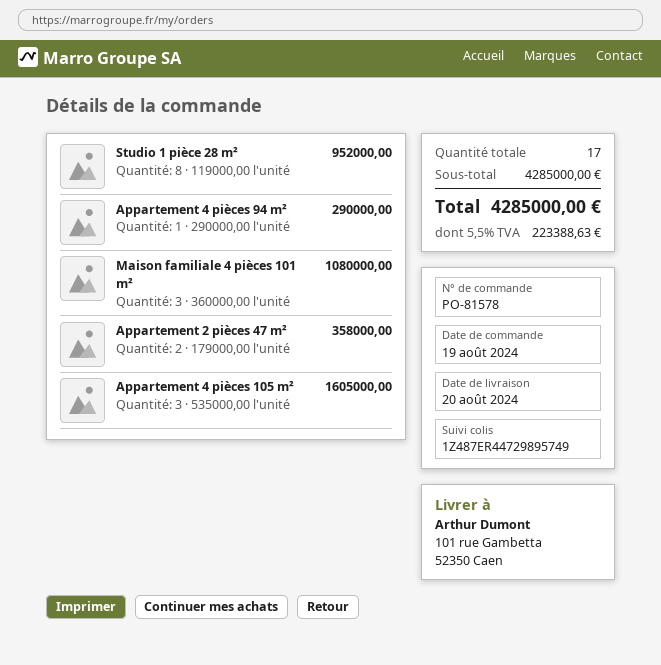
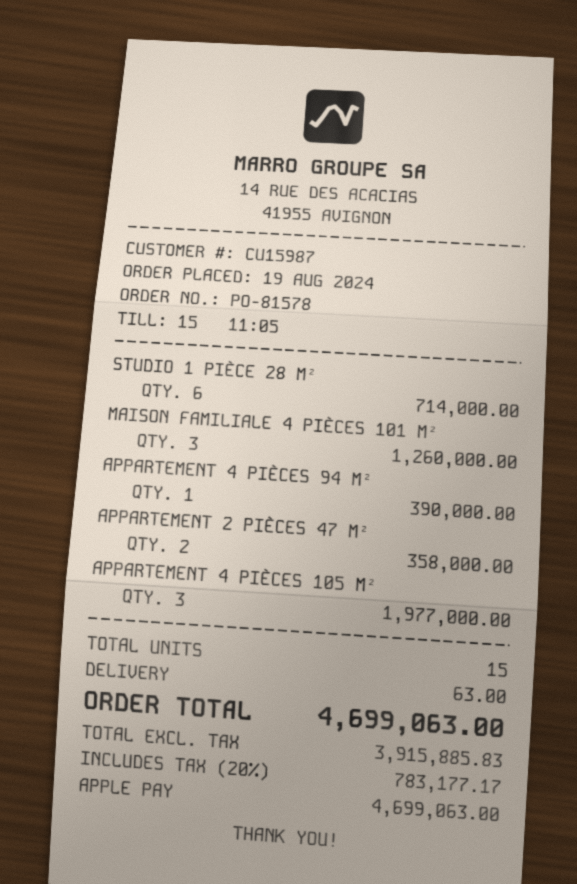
Studio 1 pièce 28 m²: 8 for 952000.00 -> 6 for 714000.00
Appartement 4 pièces 94 m²: 1 for 290000.00 -> 1 for 390000.00
Maison familiale 4 pièces 101 m²: 3 for 1080000.00 -> 3 for 1260000.00
Appartement 4 pièces 105 m²: 3 for 1605000.00 -> 3 for 1977000.00
total quantity: 17 -> 15
shipping: none -> 63.00
tax: 5.5% = 223388.63 -> 20% = 783177.17
total: 4285000.00 -> 4699063.00

